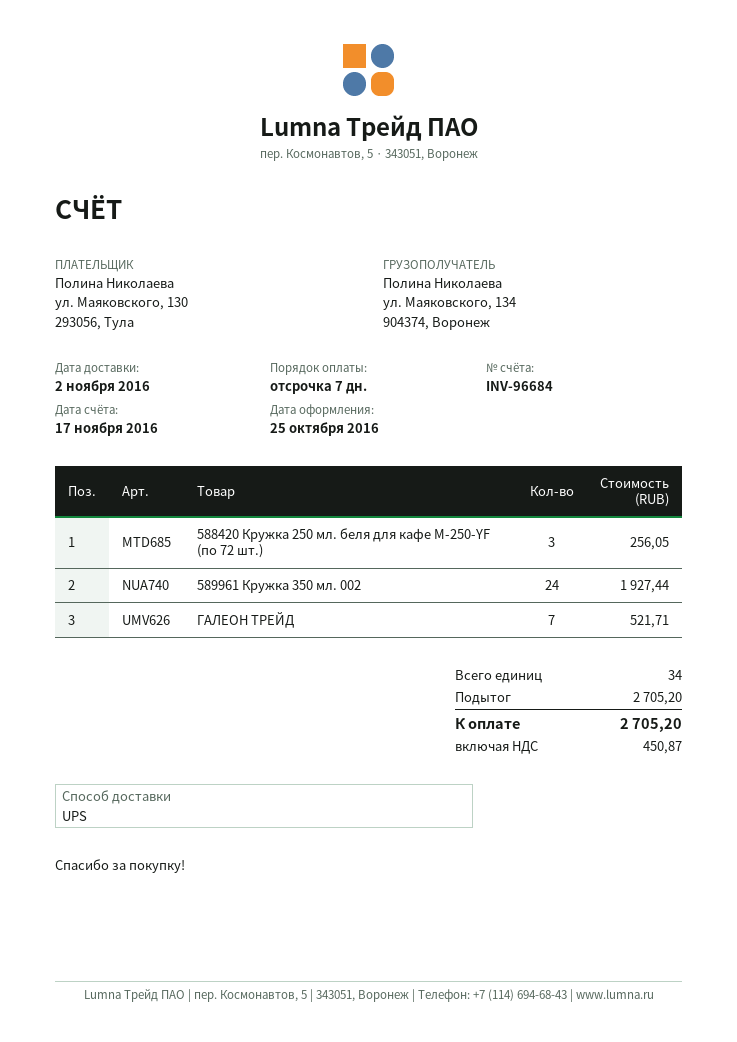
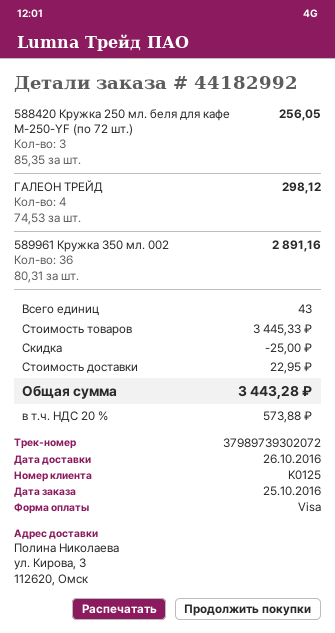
delivery date: 2016-11-02 -> 2016-10-26
ship to: ул. Маяковского, 134, 904374, Воронеж -> ул. Кирова, 3, 112620, Омск
589961 Кружка 350 мл. 002: 24 for 1927.44 -> 36 for 2891.16
ГАЛЕОН ТРЕЙД: 7 for 521.71 -> 4 for 298.12
total quantity: 34 -> 43
subtotal: 2705.20 -> 3445.33
discount: none -> 25.00
shipping: none -> 22.95
tax: 450.87 -> 573.88
total: 2705.20 -> 3443.28

